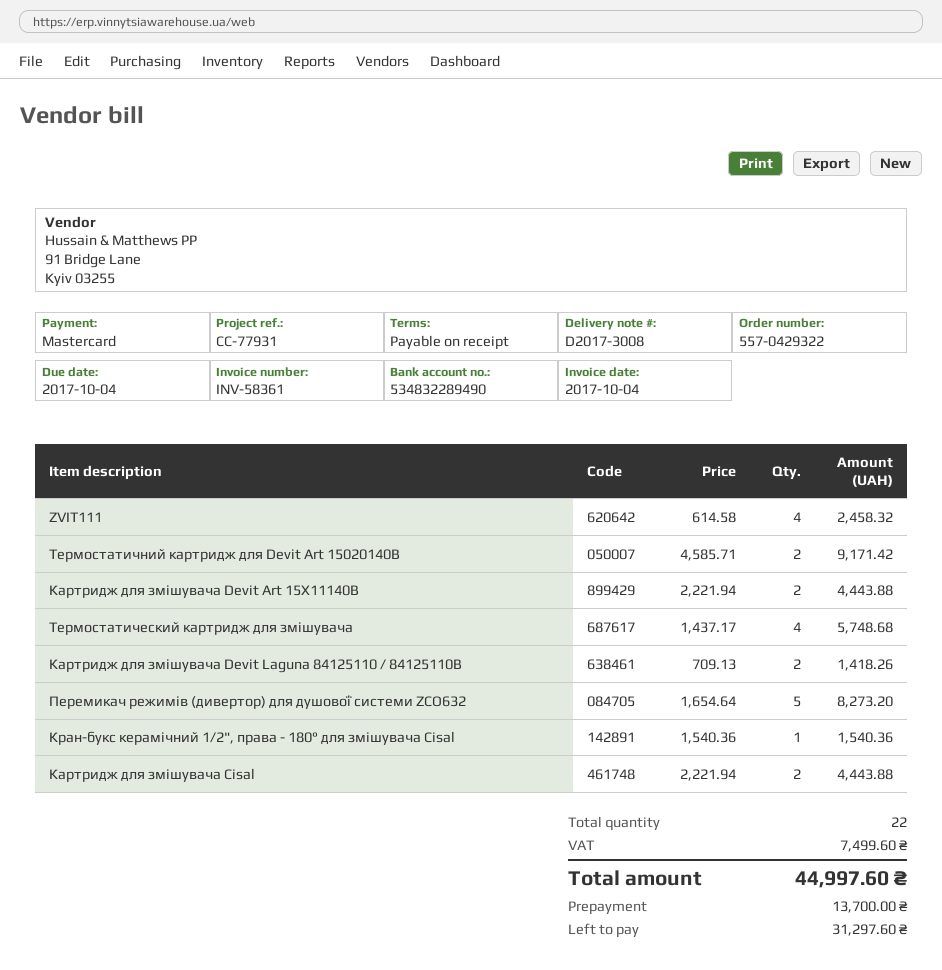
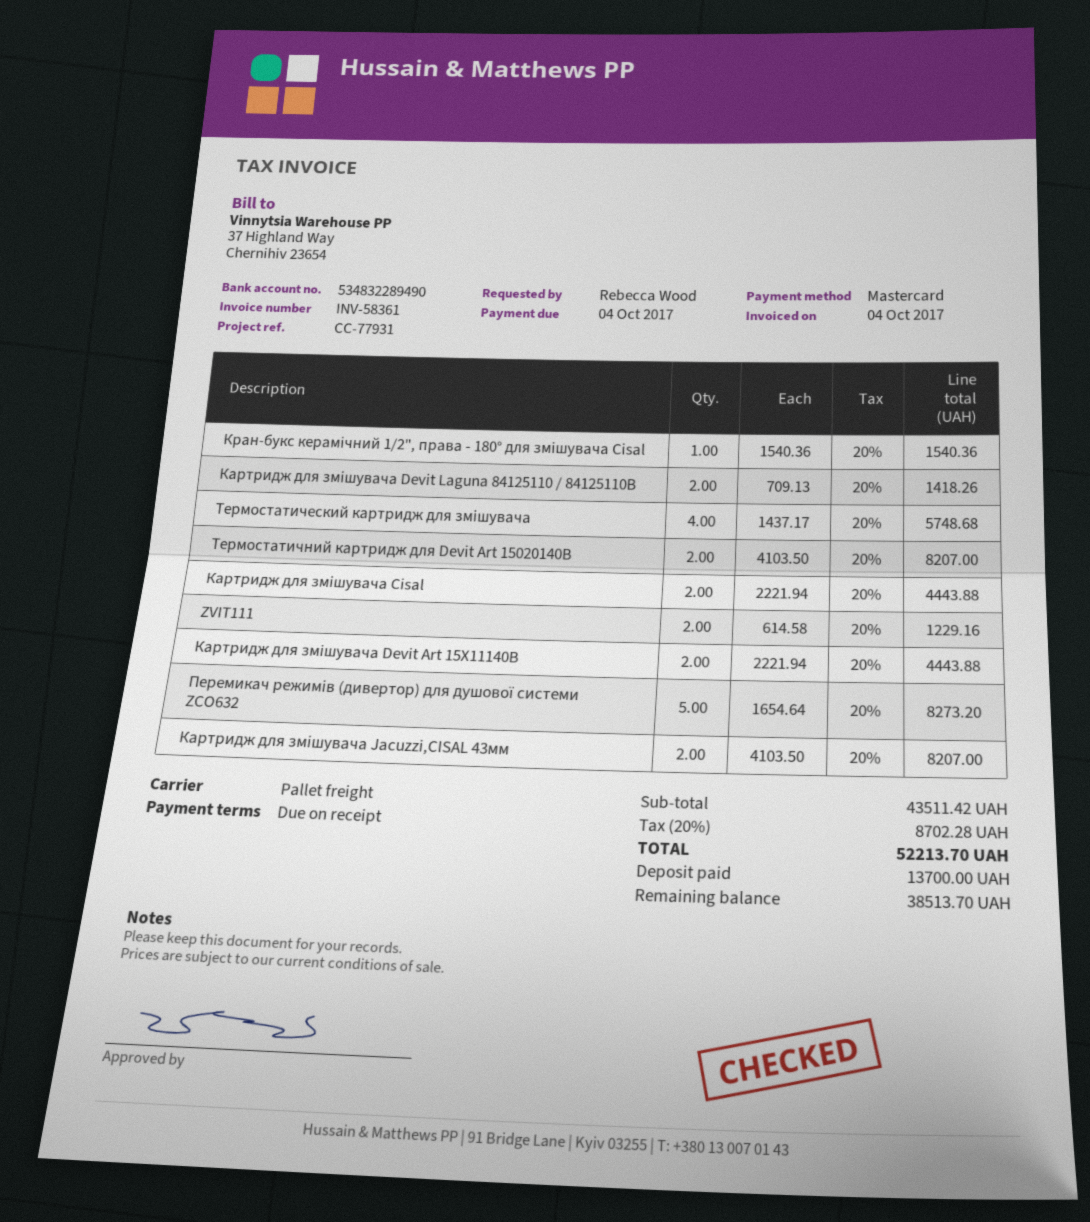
ZVIT111: 4 x 614.58 = 2458.32 -> 2 x 614.58 = 1229.16
Термостатичний картридж для Devit Art 15020140B: 2 x 4585.71 = 9171.42 -> 2 x 4103.50 = 8207.00
Картридж для змішувача Jacuzzi,CISAL 43мм: none -> 2 x 4103.50 = 8207.00
tax: 7499.60 -> 8702.28
total: 44997.60 -> 52213.70
balance: 31297.60 -> 38513.70

